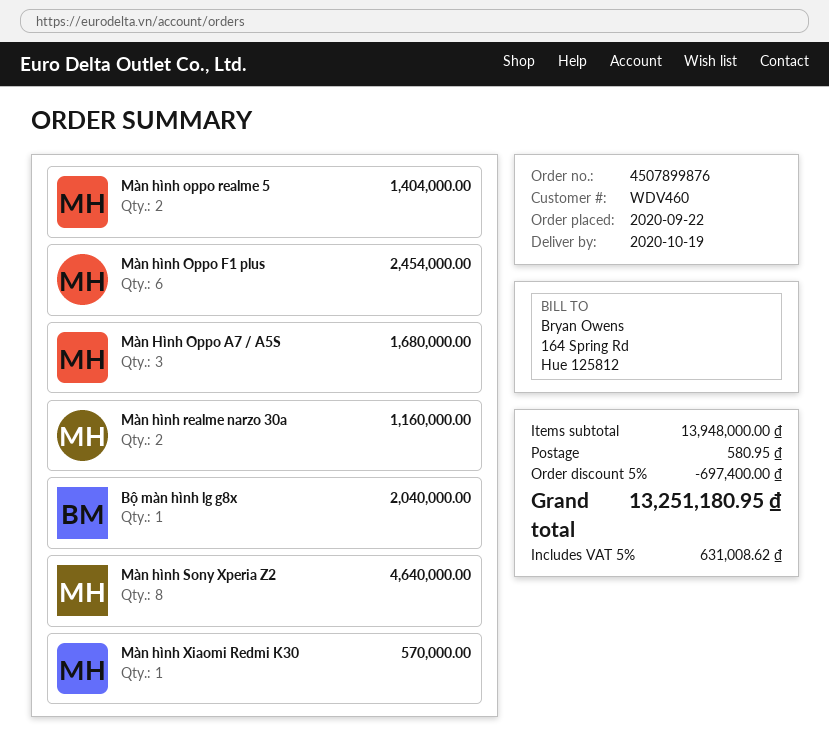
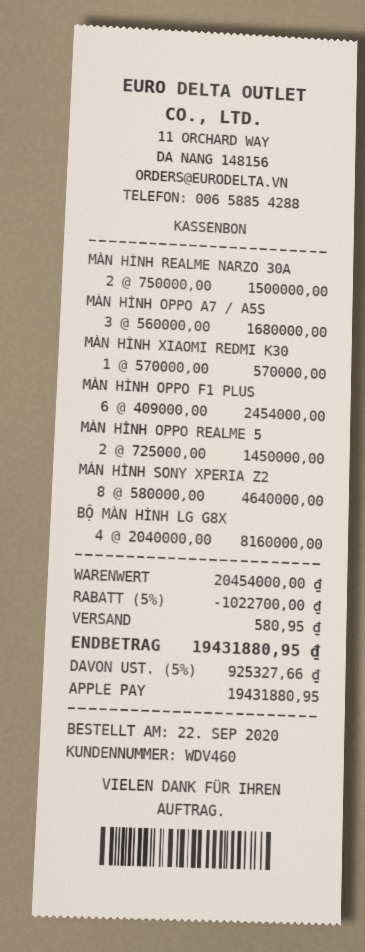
Màn hình oppo realme 5: 2 for 1404000.00 -> 2 for 1450000.00
Màn hình realme narzo 30a: 2 for 1160000.00 -> 2 for 1500000.00
Bộ màn hình lg g8x: 1 for 2040000.00 -> 4 for 8160000.00
subtotal: 13948000.00 -> 20454000.00
discount: 5% = 697400.00 -> 5% = 1022700.00
tax: 5% = 631008.62 -> 5% = 925327.66
total: 13251180.95 -> 19431880.95

